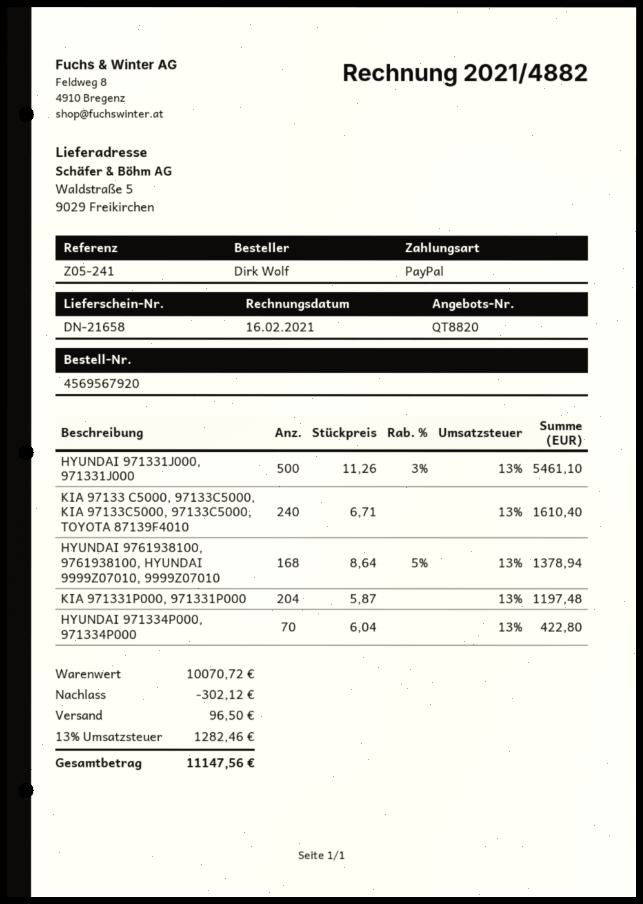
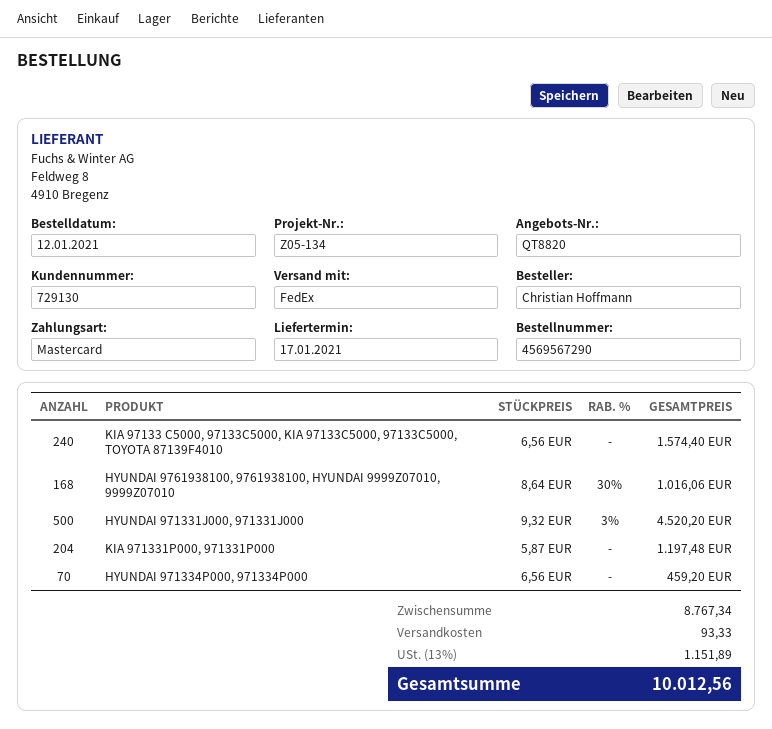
order number: 4569567920 -> 4569567290
reference: Z05-241 -> Z05-134
ordered by: Dirk Wolf -> Christian Hoffmann
payment method: PayPal -> Mastercard
HYUNDAI 971331J000, 971331J000: 500 x 11.26 - 3% = 5461.10 -> 500 x 9.32 - 3% = 4520.20
KIA 97133 C5000, 97133C5000, KIA 97133C5000, 97133C5000, TOYOTA 87139F4010: 240 x 6.71 = 1610.40 -> 240 x 6.56 = 1574.40
HYUNDAI 9761938100, 9761938100, HYUNDAI 9999Z07010, 9999Z07010: 168 x 8.64 - 5% = 1378.94 -> 168 x 8.64 - 30% = 1016.06
HYUNDAI 971334P000, 971334P000: 70 x 6.04 = 422.80 -> 70 x 6.56 = 459.20
subtotal: 10070.72 -> 8767.34
discount: 302.12 -> none
shipping: 96.50 -> 93.33
tax: 13% = 1282.46 -> 13% = 1151.89
total: 11147.56 -> 10012.56

